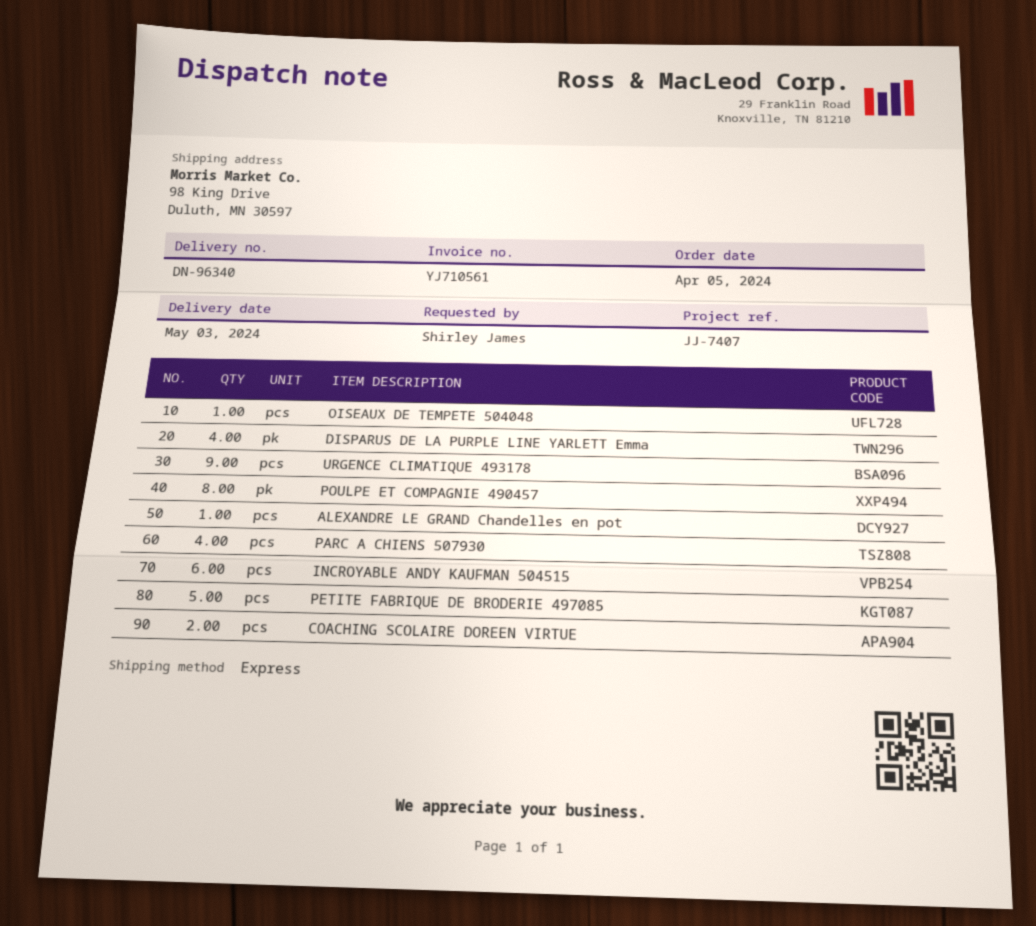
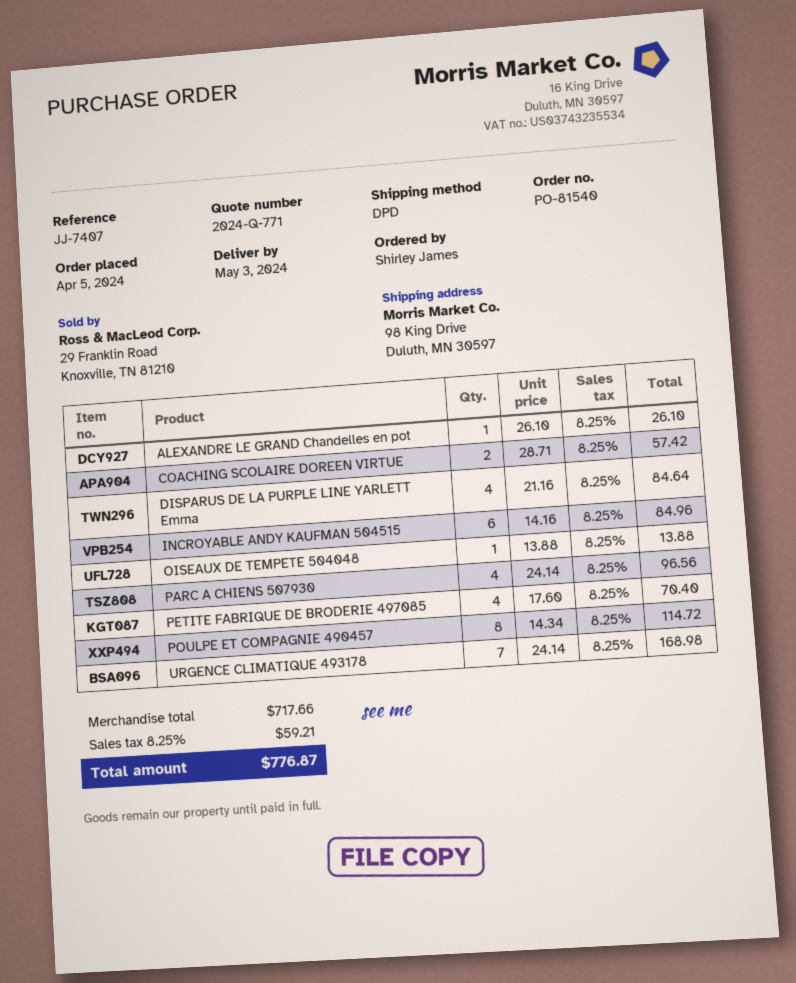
shipping method: express -> DPD
URGENCE CLIMATIQUE 493178: 9 -> 7
PETITE FABRIQUE DE BRODERIE 497085: 5 -> 4

